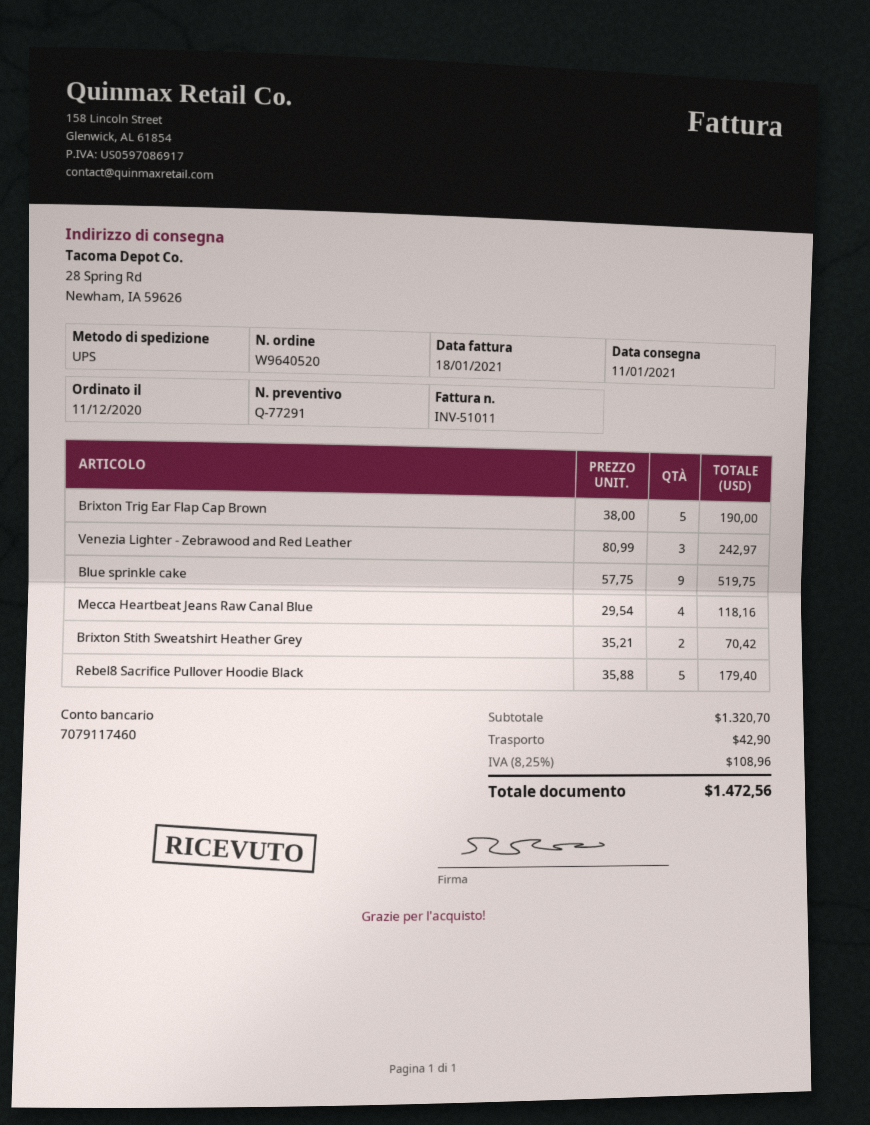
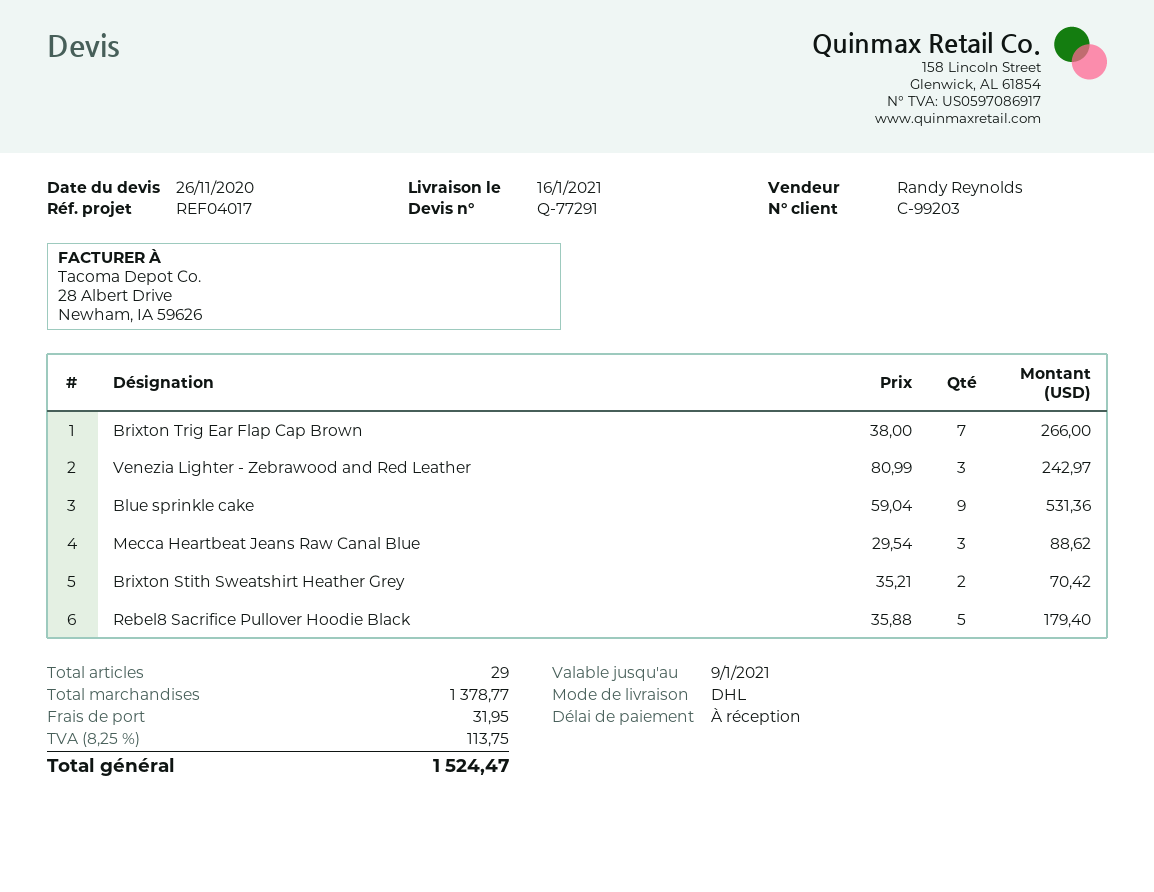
delivery date: 2021-01-11 -> 2021-01-16
shipping method: UPS -> DHL
Brixton Trig Ear Flap Cap Brown: 5 x 38.00 = 190.00 -> 7 x 38.00 = 266.00
Blue sprinkle cake: 9 x 57.75 = 519.75 -> 9 x 59.04 = 531.36
Mecca Heartbeat Jeans Raw Canal Blue: 4 x 29.54 = 118.16 -> 3 x 29.54 = 88.62
subtotal: 1320.70 -> 1378.77
shipping: 42.90 -> 31.95
tax: 8.25% = 108.96 -> 8.25% = 113.75
total: 1472.56 -> 1524.47

